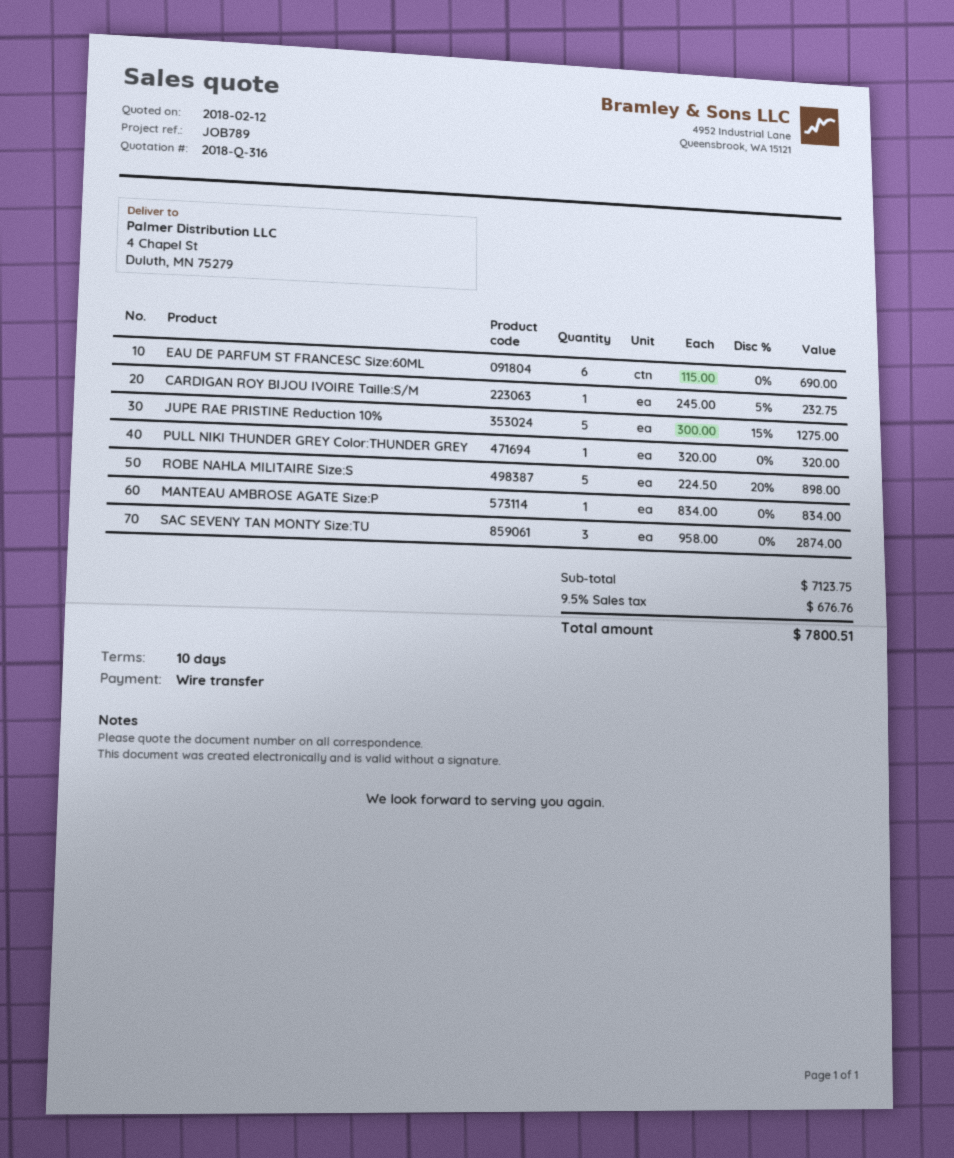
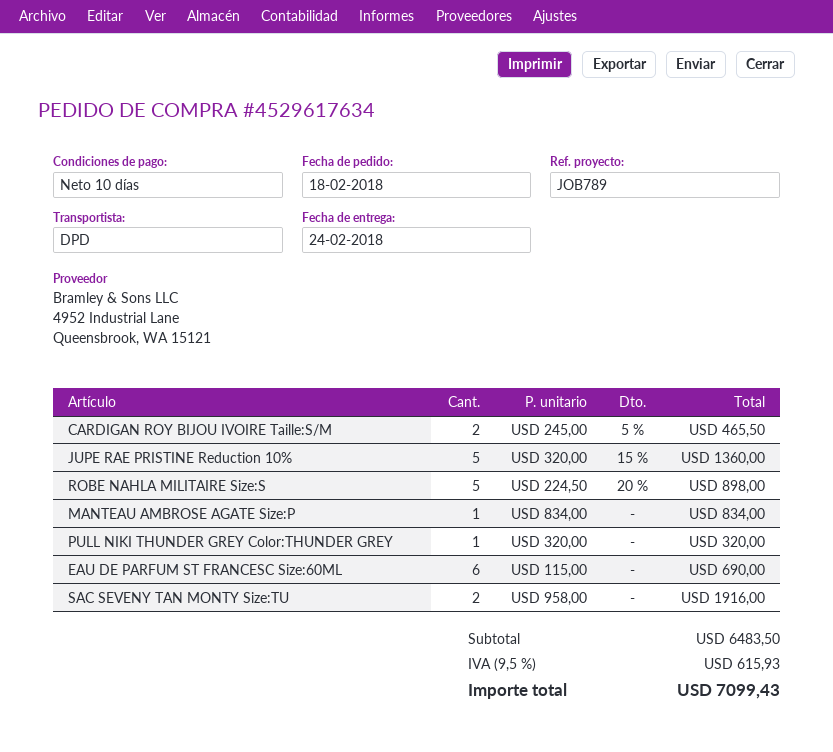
CARDIGAN ROY BIJOU IVOIRE Taille:S/M: 1 x 245.00 - 5% = 232.75 -> 2 x 245.00 - 5% = 465.50
JUPE RAE PRISTINE Reduction 10%: 5 x 300.00 - 15% = 1275.00 -> 5 x 320.00 - 15% = 1360.00
SAC SEVENY TAN MONTY Size:TU: 3 x 958.00 = 2874.00 -> 2 x 958.00 = 1916.00
subtotal: 7123.75 -> 6483.50
tax: 9.5% = 676.76 -> 9.5% = 615.93
total: 7800.51 -> 7099.43

